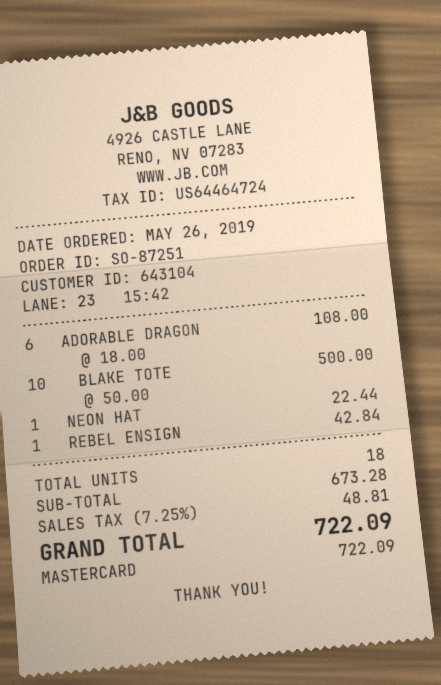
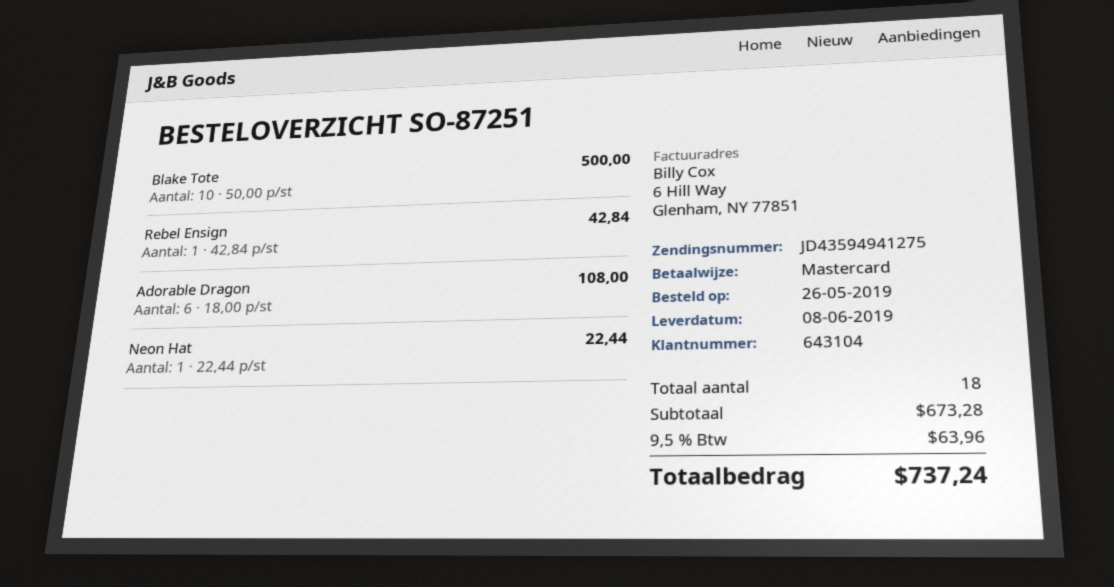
tax: 7.25% = 48.81 -> 9.5% = 63.96
total: 722.09 -> 737.24

